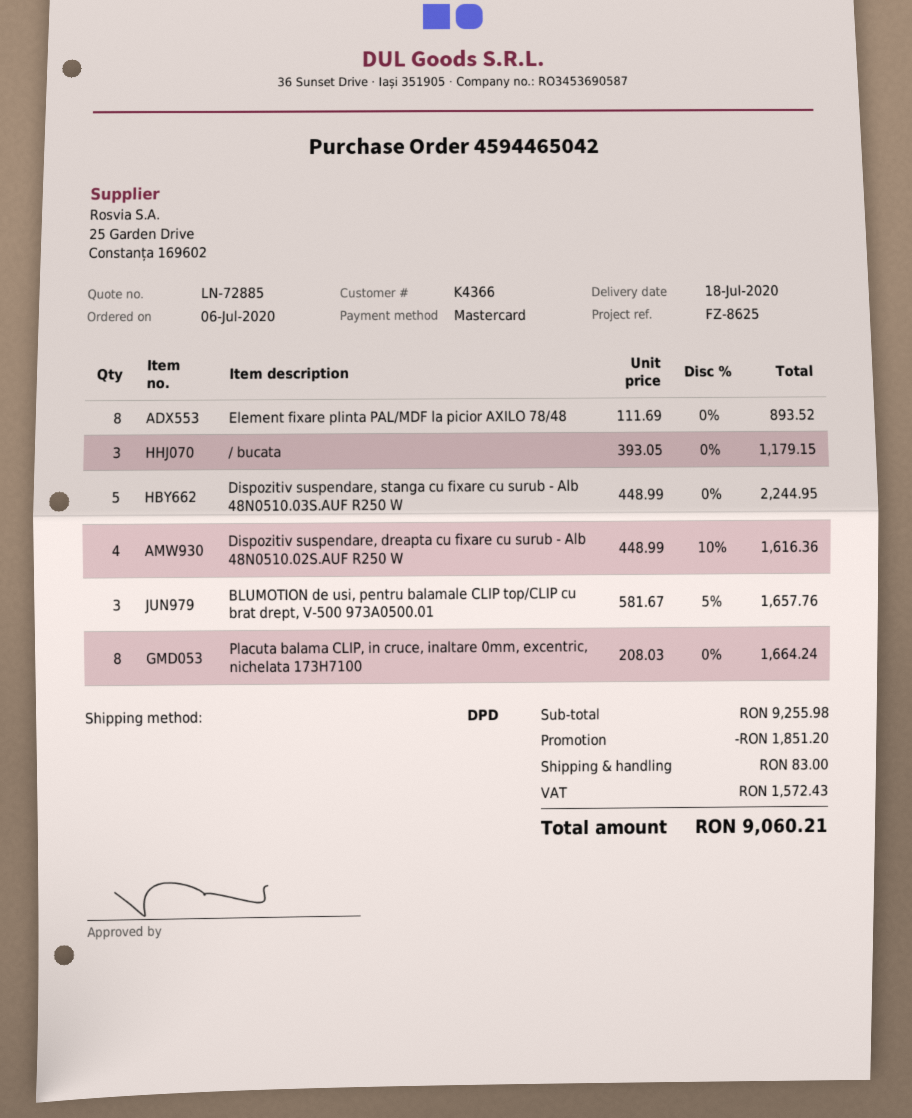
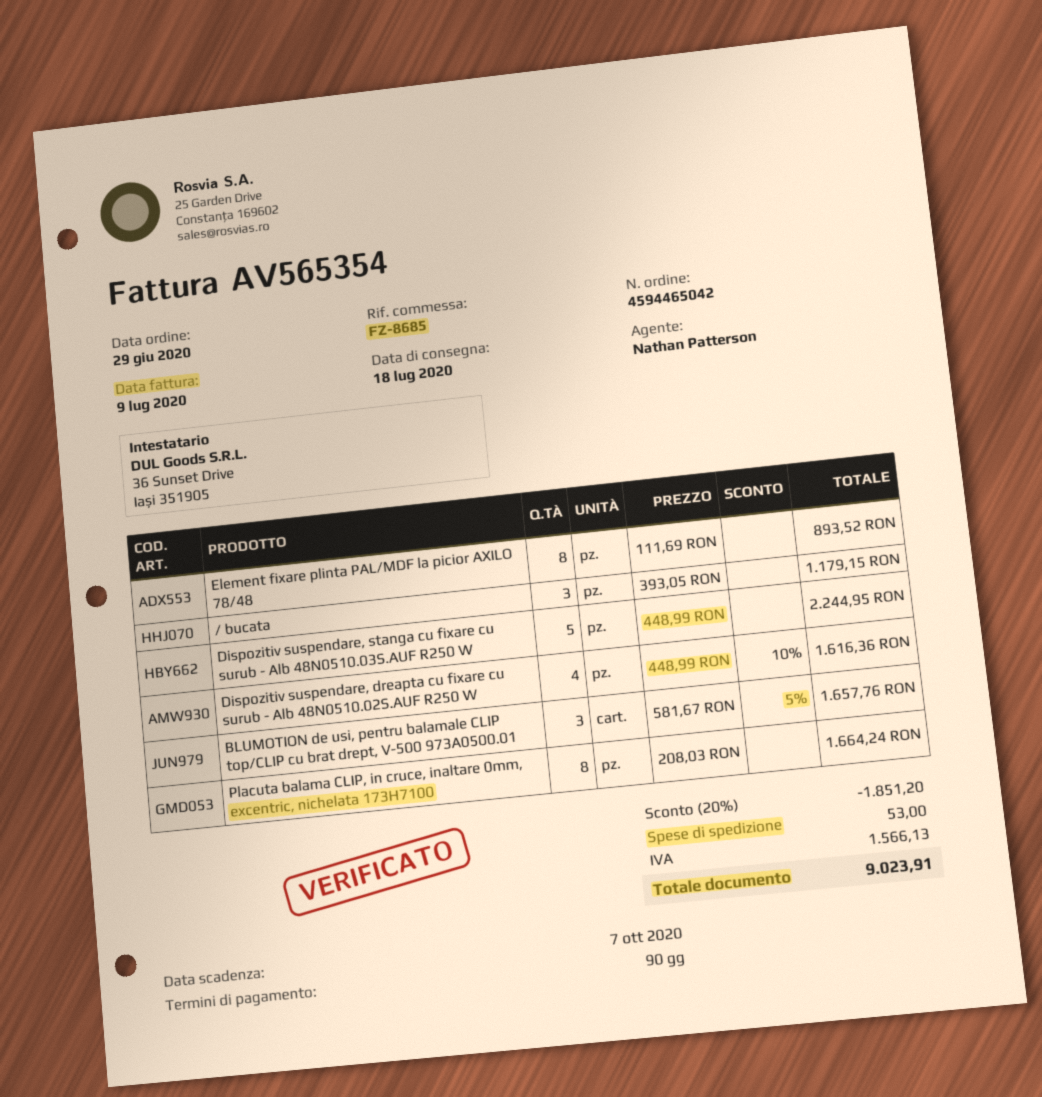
order date: 2020-07-06 -> 2020-06-29
reference: FZ-8625 -> FZ-8685
shipping: 83.00 -> 53.00
tax: 1572.43 -> 1566.13
total: 9060.21 -> 9023.91

